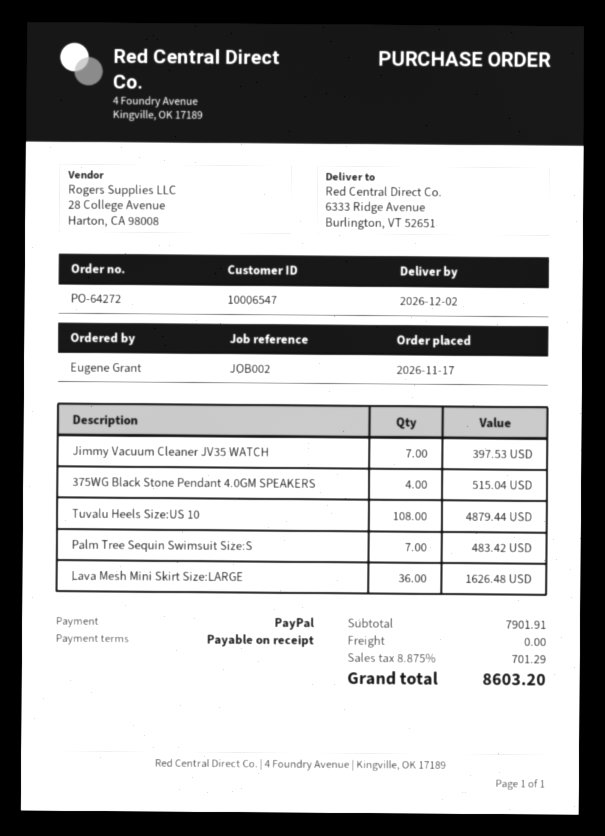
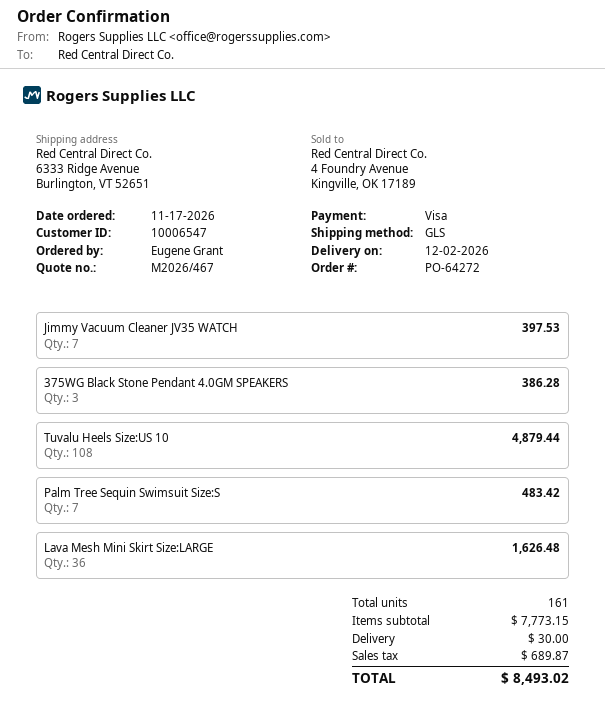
payment method: PayPal -> Visa
375WG Black Stone Pendant 4.0GM SPEAKERS: 4 for 515.04 -> 3 for 386.28
subtotal: 7901.91 -> 7773.15
shipping: 0.00 -> 30.00
tax: 701.29 -> 689.87
total: 8603.20 -> 8493.02

